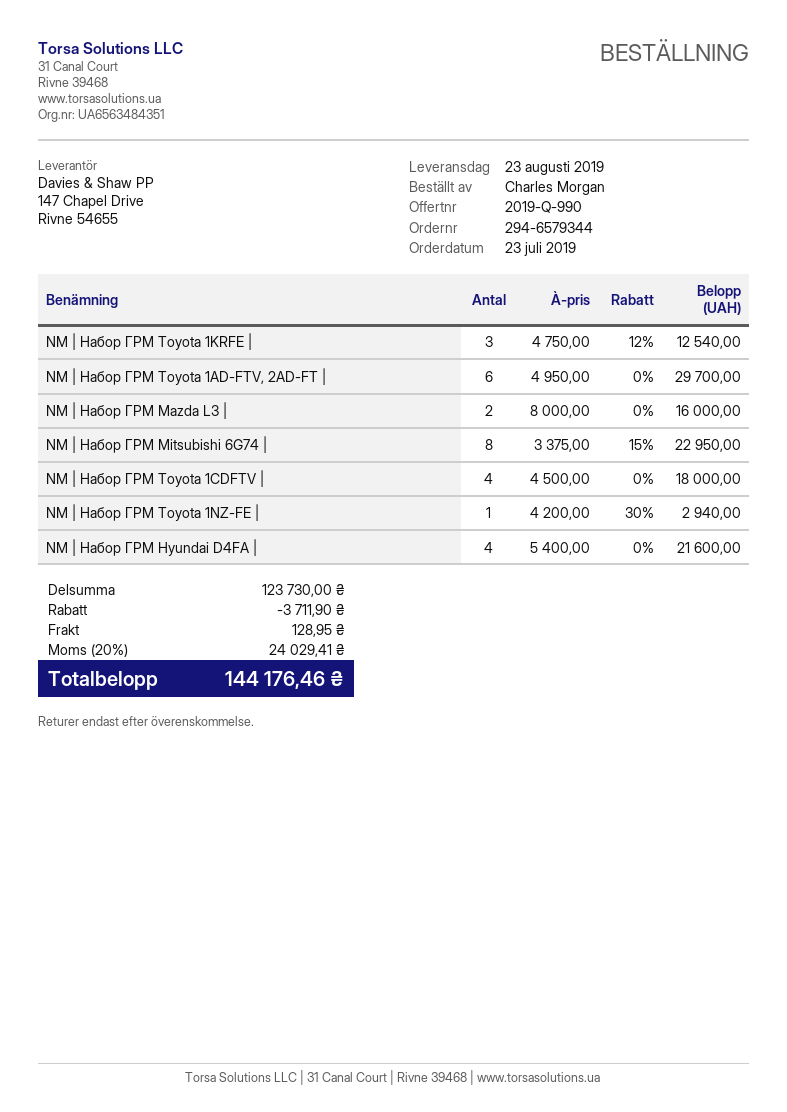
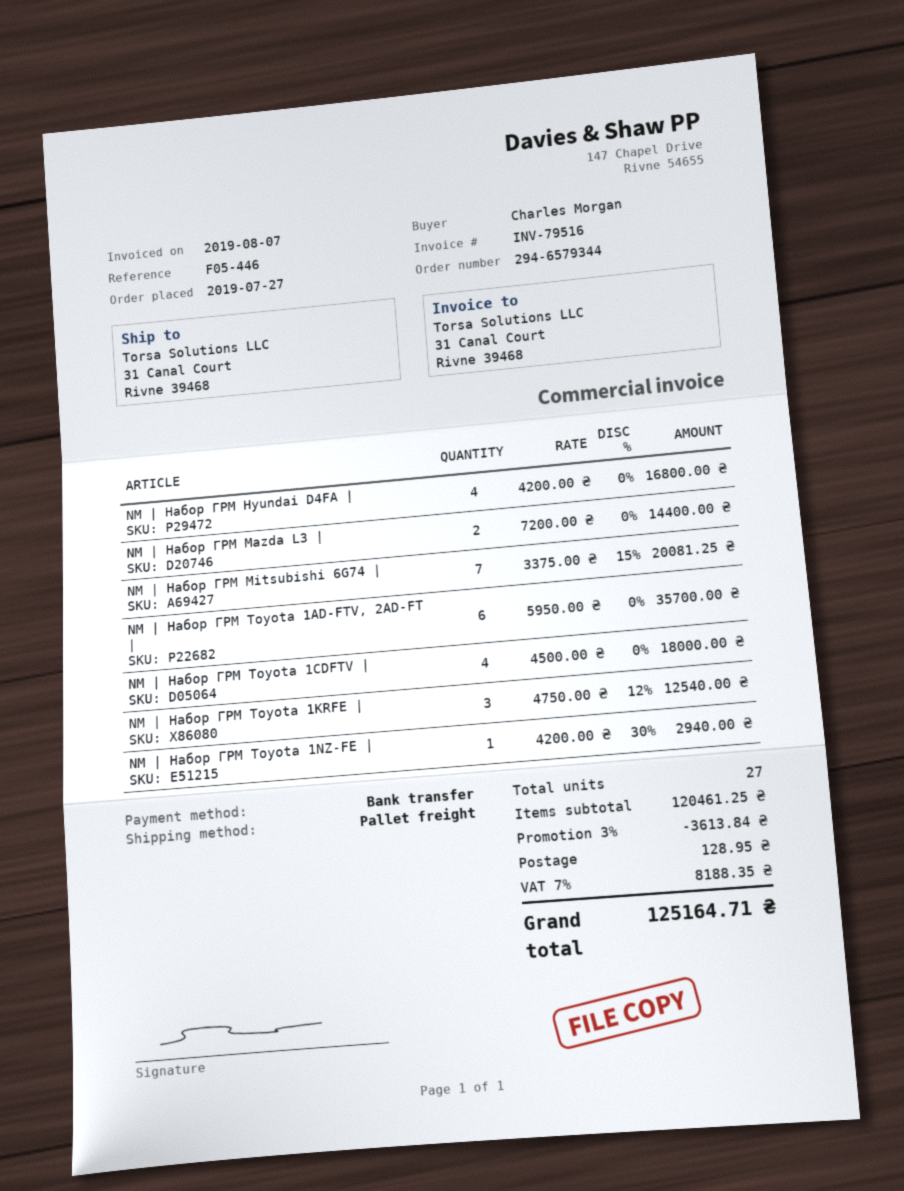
order date: 2019-07-23 -> 2019-07-27
NM | Набор ГРМ Toyota 1AD-FTV, 2AD-FT |: 6 x 4950.00 = 29700.00 -> 6 x 5950.00 = 35700.00
NM | Набор ГРМ Mazda L3 |: 2 x 8000.00 = 16000.00 -> 2 x 7200.00 = 14400.00
NM | Набор ГРМ Mitsubishi 6G74 |: 8 x 3375.00 - 15% = 22950.00 -> 7 x 3375.00 - 15% = 20081.25
NM | Набор ГРМ Hyundai D4FA |: 4 x 5400.00 = 21600.00 -> 4 x 4200.00 = 16800.00
subtotal: 123730.00 -> 120461.25
discount: 3711.90 -> 3613.84
tax: 20% = 24029.41 -> 7% = 8188.35
total: 144176.46 -> 125164.71

